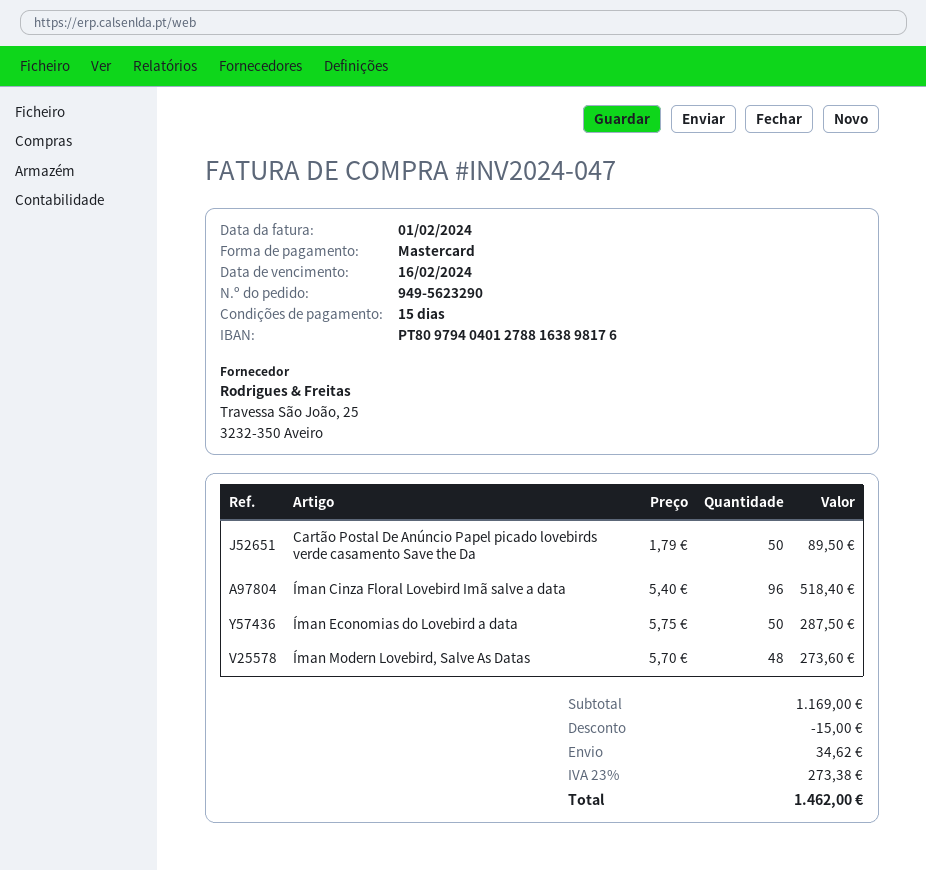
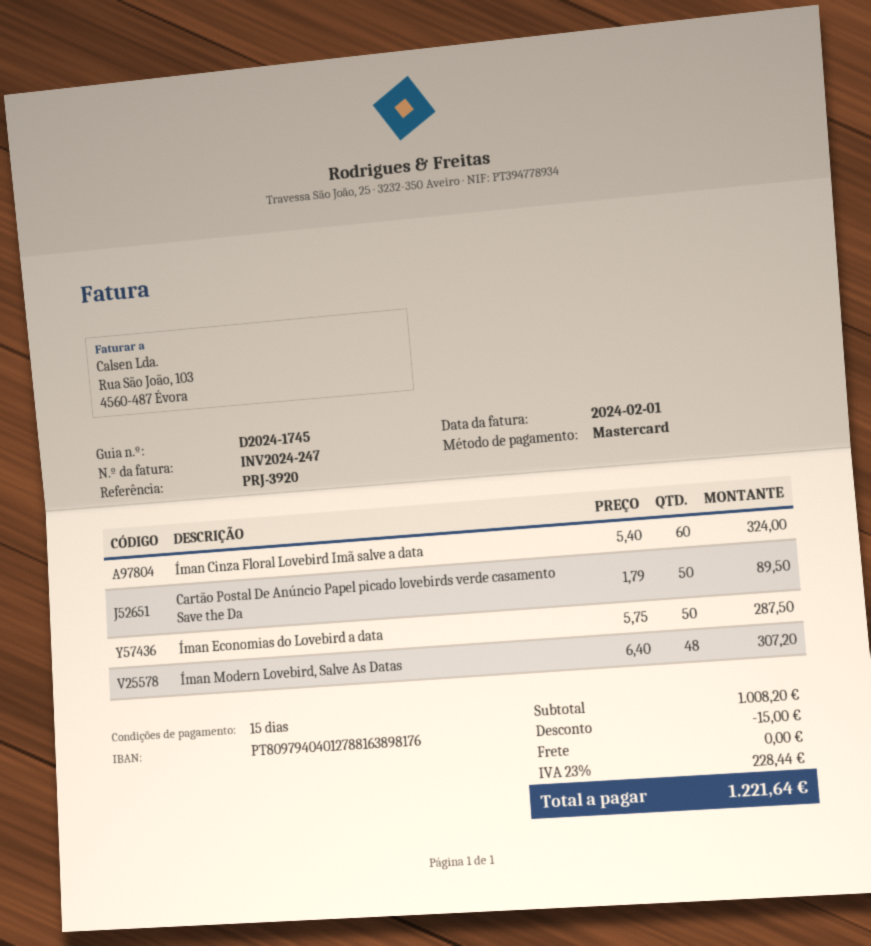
invoice number: INV2024-047 -> INV2024-247
Íman Cinza Floral Lovebird Imã salve a data: 96 x 5.40 = 518.40 -> 60 x 5.40 = 324.00
Íman Modern Lovebird, Salve As Datas: 48 x 5.70 = 273.60 -> 48 x 6.40 = 307.20
subtotal: 1169.00 -> 1008.20
shipping: 34.62 -> 0.00
tax: 23% = 273.38 -> 23% = 228.44
total: 1462.00 -> 1221.64

